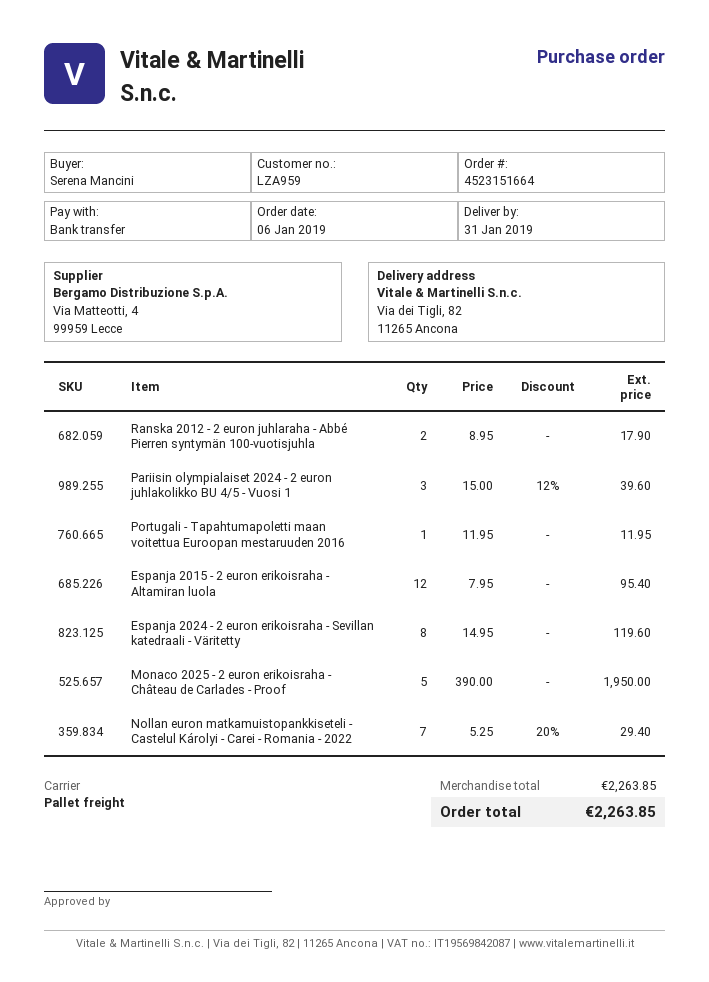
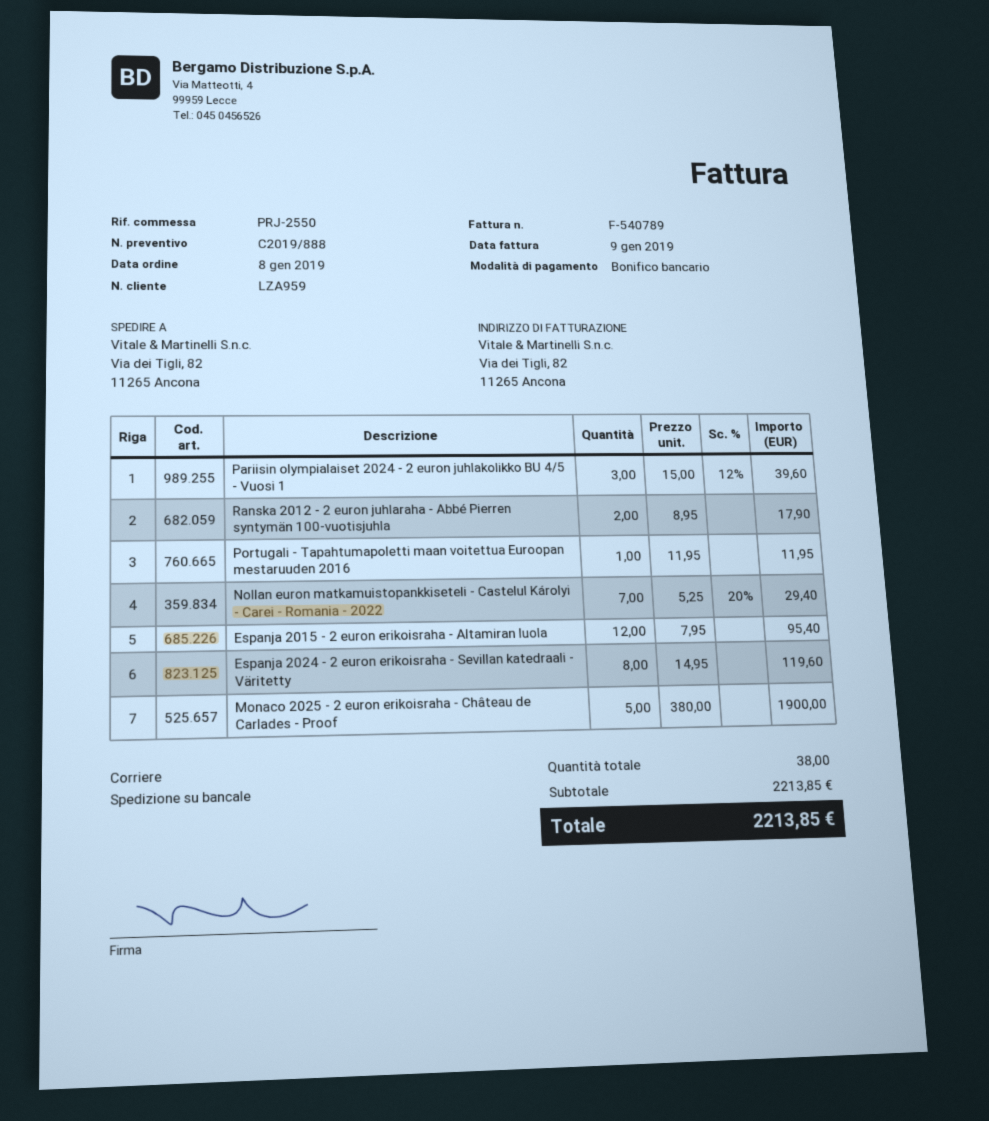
order date: 2019-01-06 -> 2019-01-08
Monaco 2025 - 2 euron erikoisraha - Château de Carlades - Proof: 5 x 390.00 = 1950.00 -> 5 x 380.00 = 1900.00
subtotal: 2263.85 -> 2213.85
total: 2263.85 -> 2213.85

